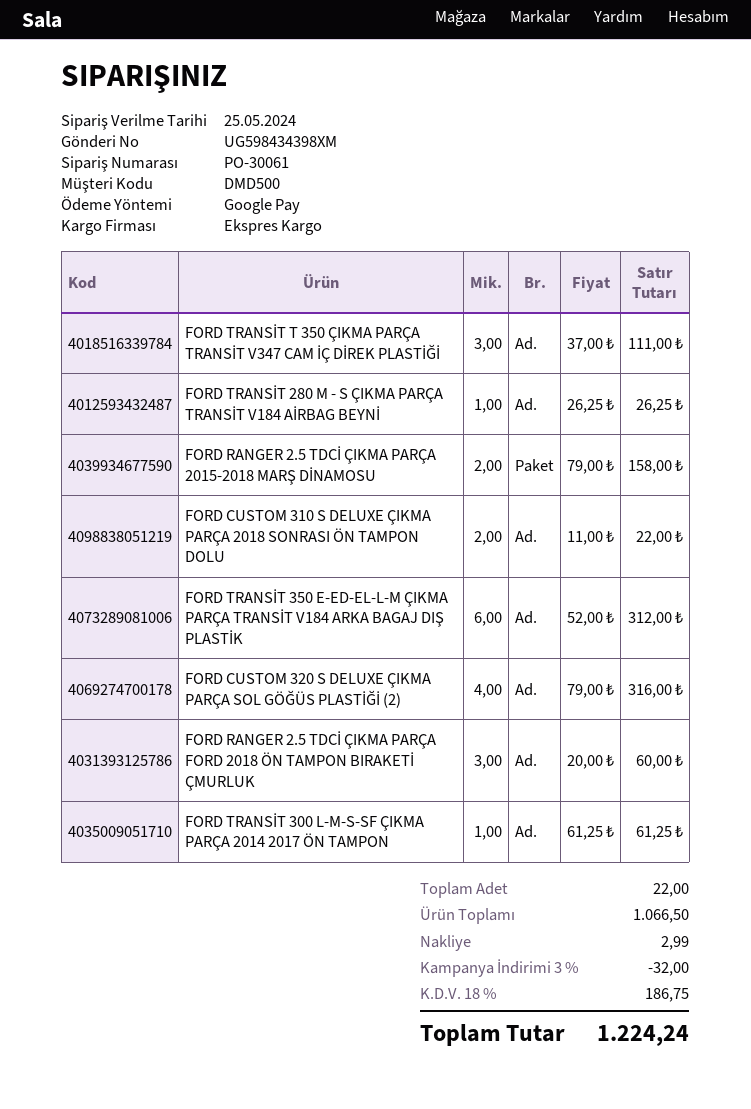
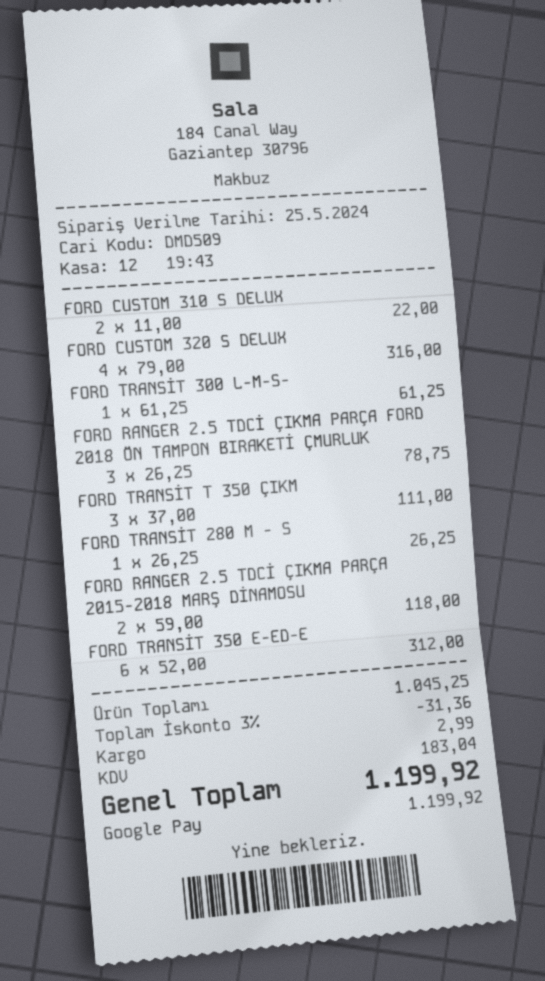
customer number: DMD500 -> DMD509
FORD RANGER 2.5 TDCİ ÇIKMA PARÇA 2015-2018 MARŞ DİNAMOSU: 2 x 79.00 = 158.00 -> 2 x 59.00 = 118.00
FORD RANGER 2.5 TDCİ ÇIKMA PARÇA FORD 2018 ÖN TAMPON BIRAKETİ ÇMURLUK: 3 x 20.00 = 60.00 -> 3 x 26.25 = 78.75
subtotal: 1066.50 -> 1045.25
discount: 3% = 32.00 -> 3% = 31.36
tax: 186.75 -> 183.04
total: 1224.24 -> 1199.92

